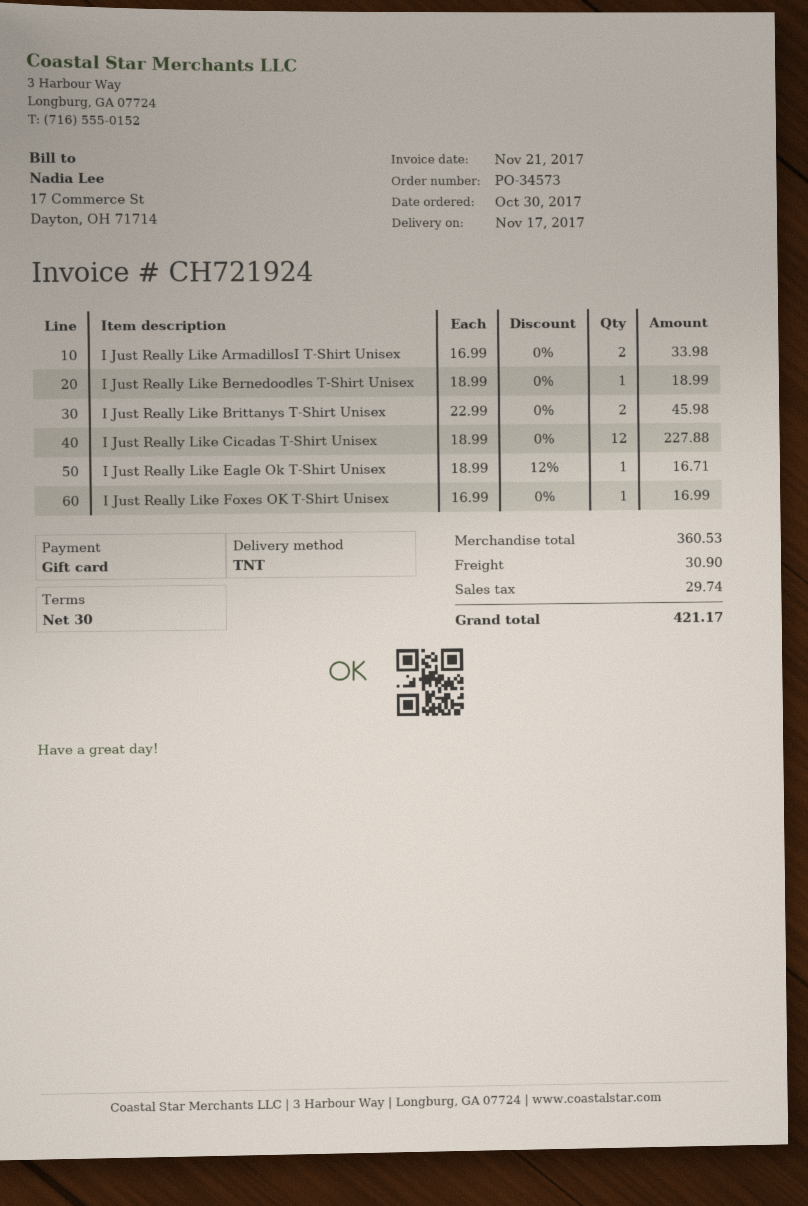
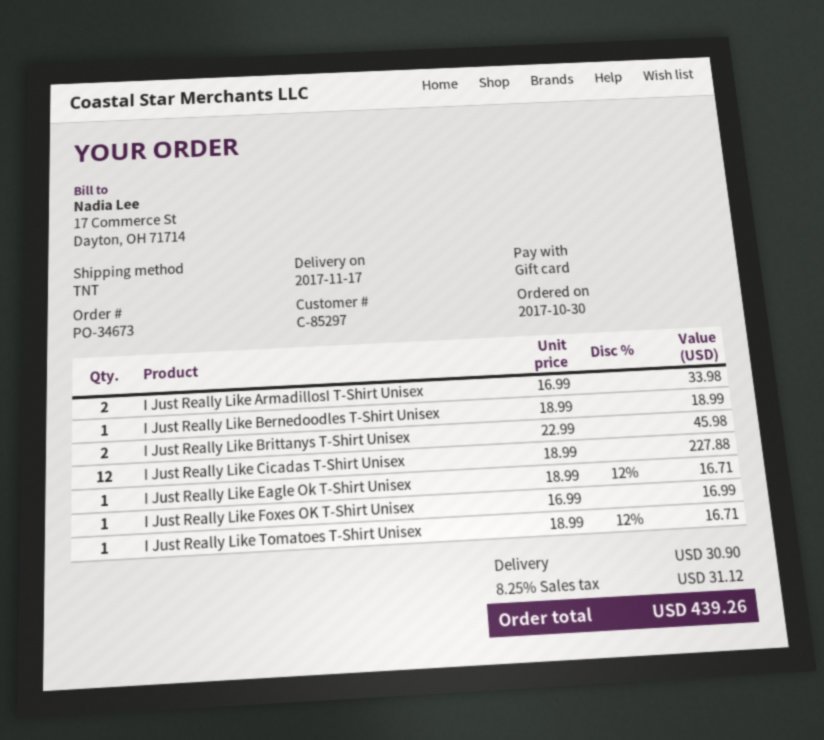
order number: PO-34573 -> PO-34673
I Just Really Like Tomatoes T-Shirt Unisex: none -> 1 x 18.99 - 12% = 16.71
tax: 29.74 -> 31.12
total: 421.17 -> 439.26

